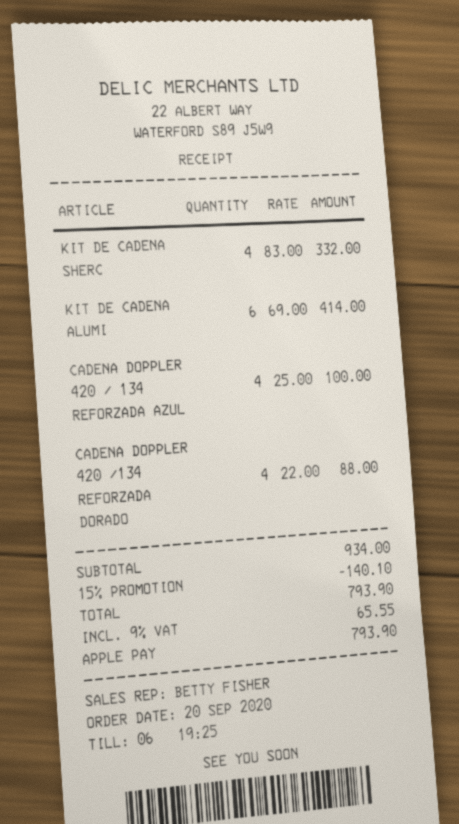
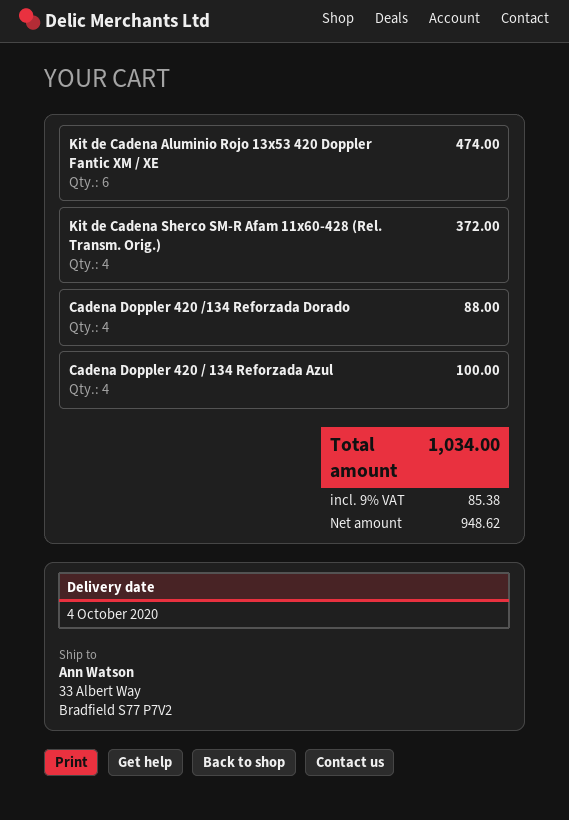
KIT DE CADENA SHERC: 4 for 332.00 -> 4 for 372.00
KIT DE CADENA ALUMI: 6 for 414.00 -> 6 for 474.00
discount: 15% = 140.10 -> none
tax: 9% = 65.55 -> 9% = 85.38
total: 793.90 -> 1034.00

